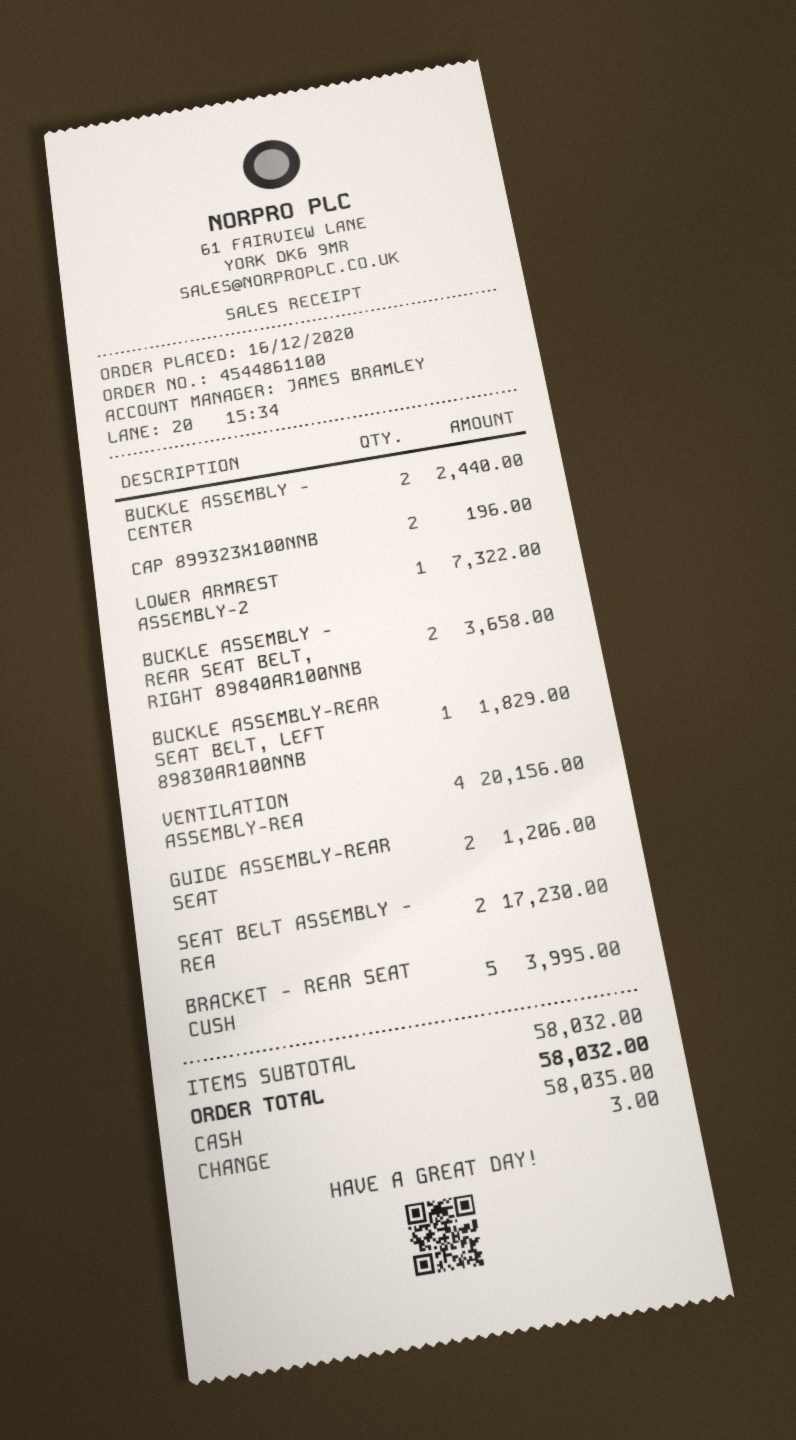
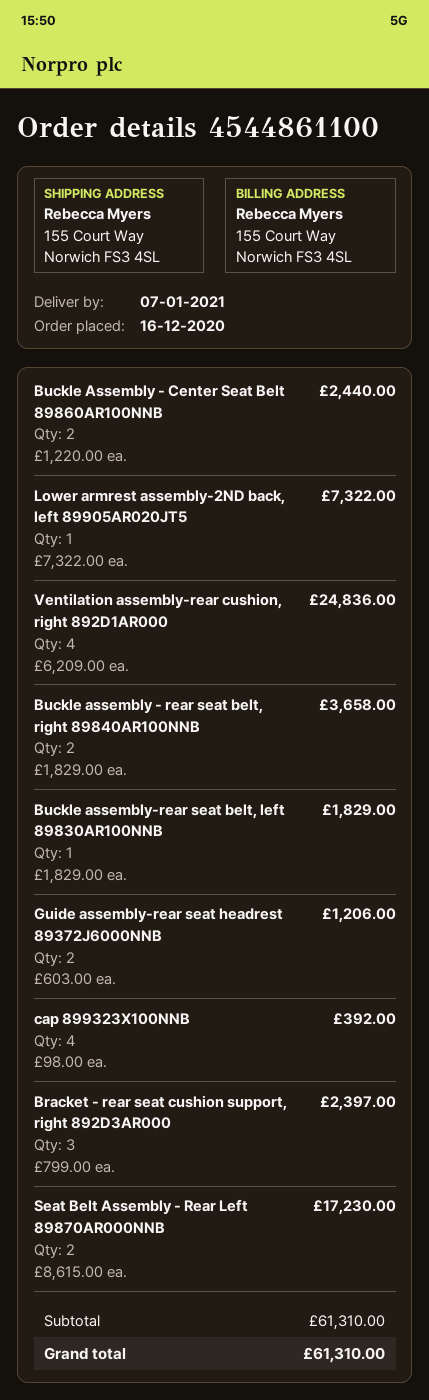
CAP 899323X100NNB: 2 for 196.00 -> 4 for 392.00
VENTILATION ASSEMBLY-REA: 4 for 20156.00 -> 4 for 24836.00
BRACKET - REAR SEAT CUSH: 5 for 3995.00 -> 3 for 2397.00
subtotal: 58032.00 -> 61310.00
total: 58032.00 -> 61310.00

